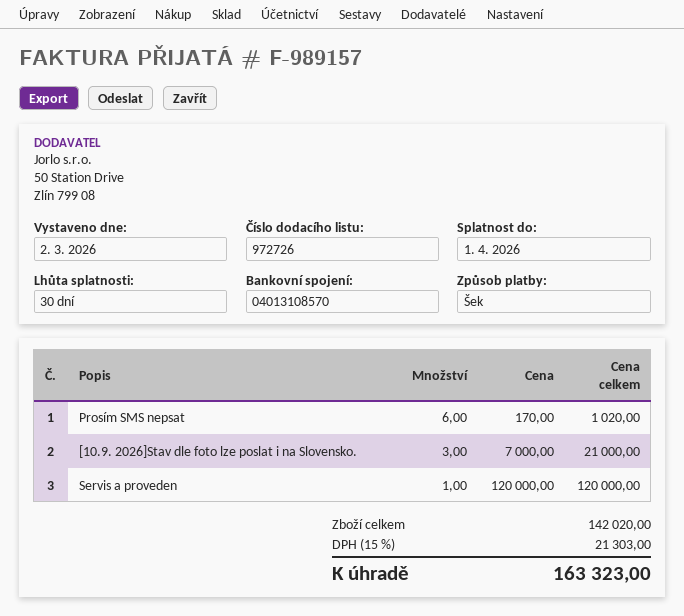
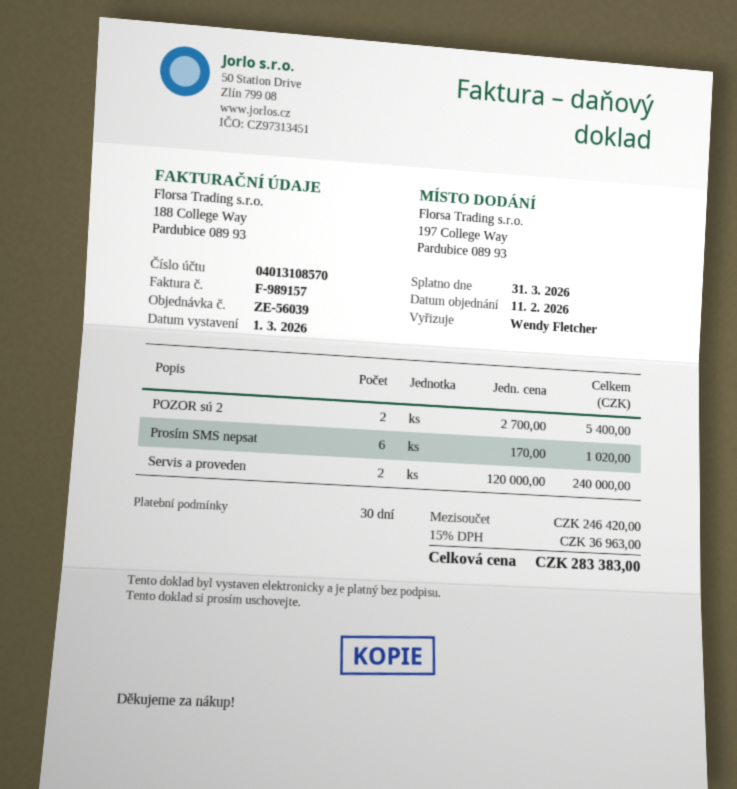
invoice date: 2026-03-02 -> 2026-03-01
due date: 2026-04-01 -> 2026-03-31
[10.9. 2026]Stav dle foto lze poslat i na Slovensko.: 3 x 7000.00 = 21000.00 -> none
Servis a proveden: 1 x 120000.00 = 120000.00 -> 2 x 120000.00 = 240000.00
POZOR sú 2: none -> 2 x 2700.00 = 5400.00
subtotal: 142020.00 -> 246420.00
tax: 15% = 21303.00 -> 15% = 36963.00
total: 163323.00 -> 283383.00

